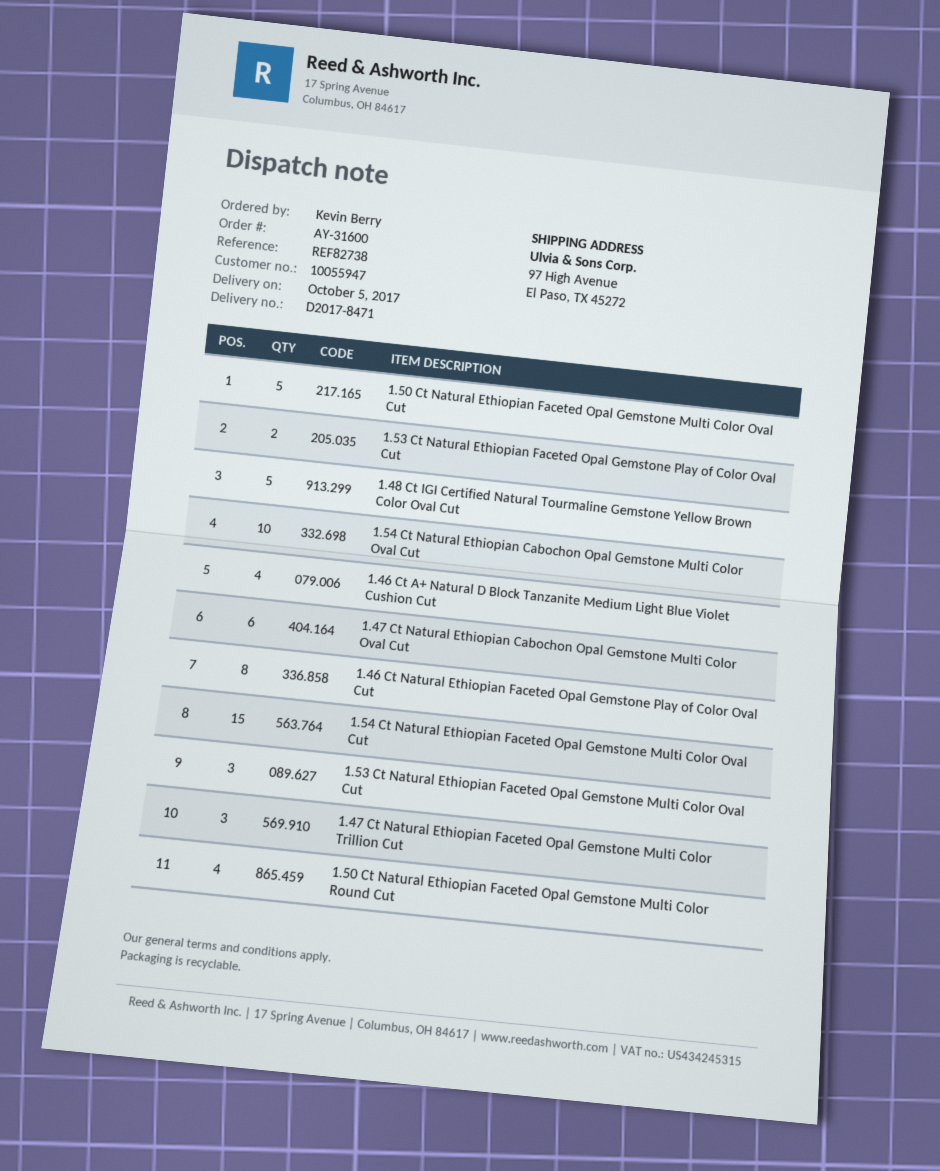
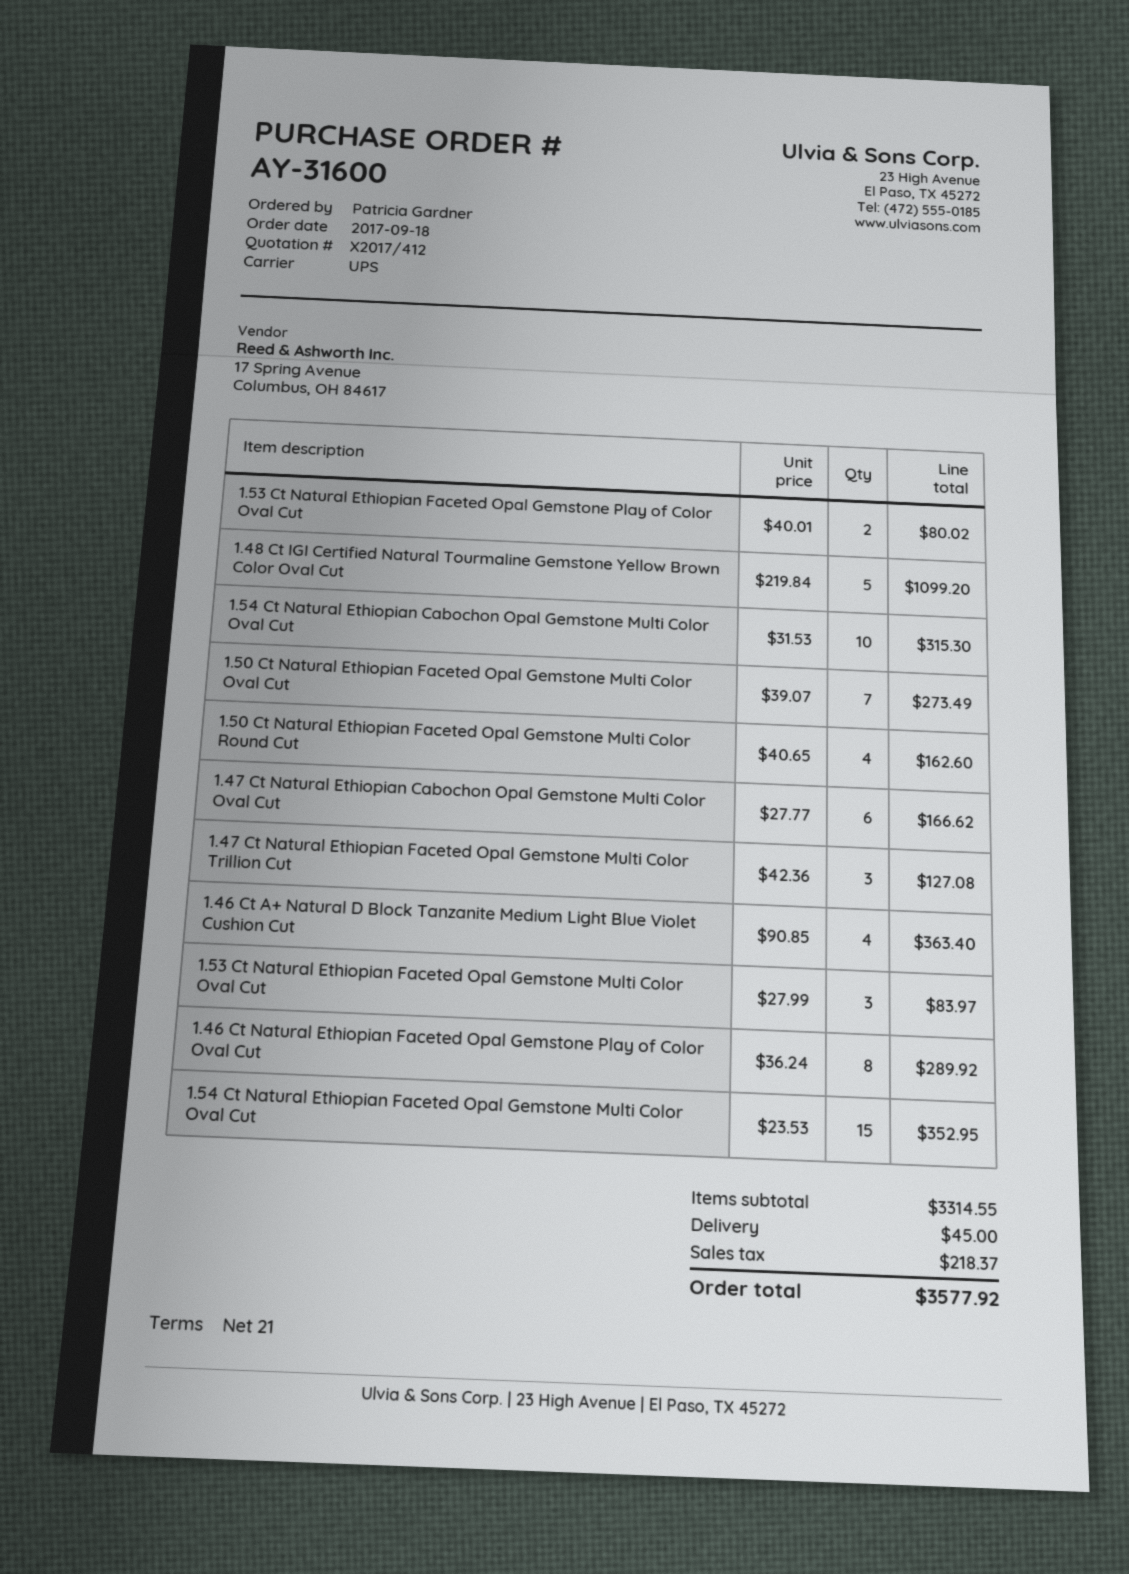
ordered by: Kevin Berry -> Patricia Gardner
1.50 Ct Natural Ethiopian Faceted Opal Gemstone Multi Color Oval Cut: 5 -> 7

